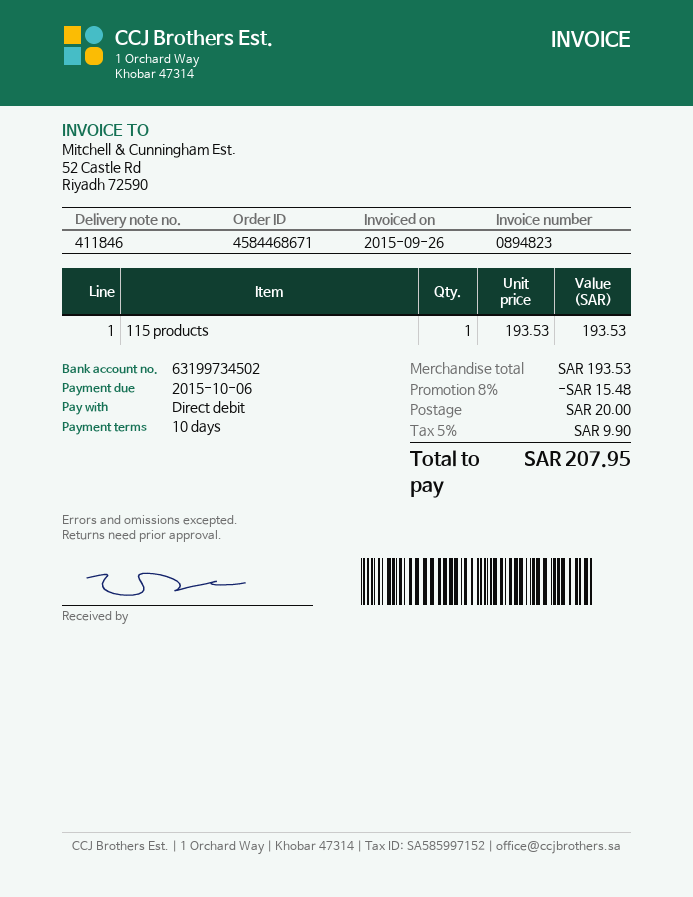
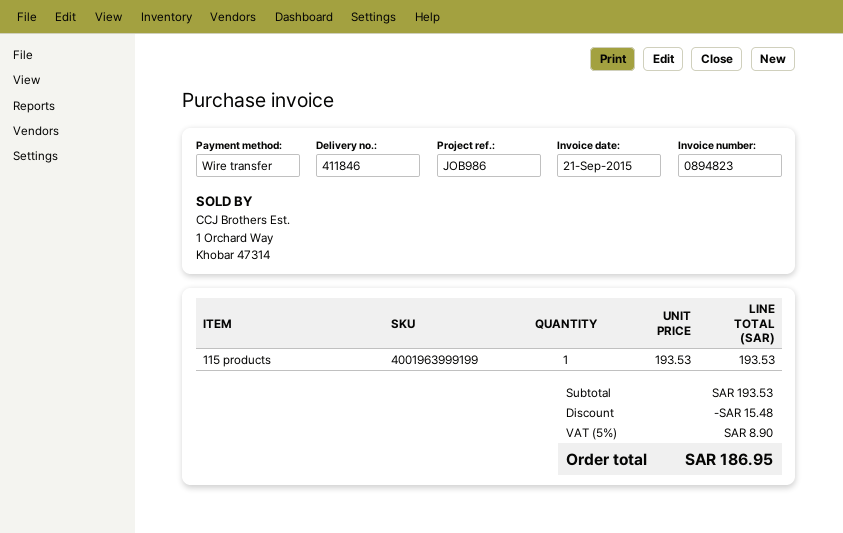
invoice date: 2015-09-26 -> 2015-09-21
payment method: direct debit -> bank transfer
shipping: 20.00 -> none
tax: 5% = 9.90 -> 5% = 8.90
total: 207.95 -> 186.95

